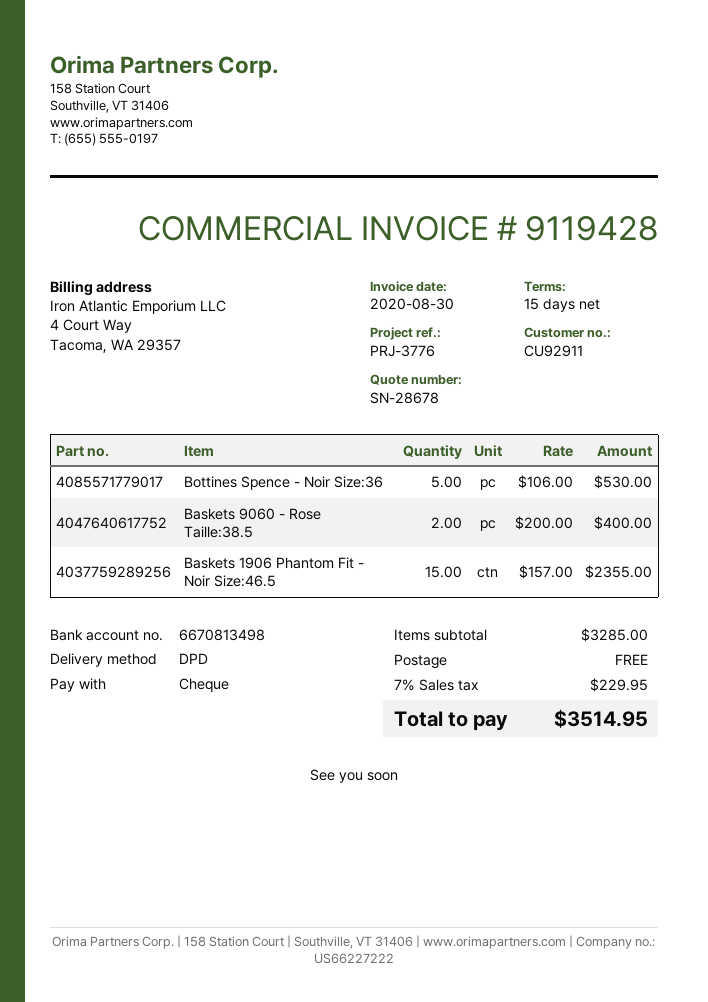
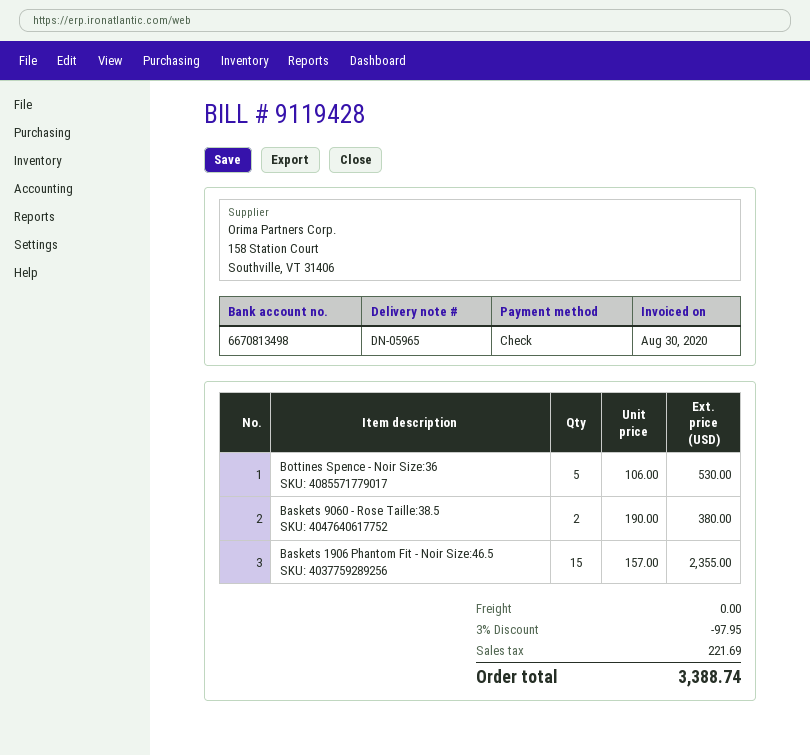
Baskets 9060 - Rose Taille:38.5: 2 x 200.00 = 400.00 -> 2 x 190.00 = 380.00
discount: none -> 3% = 97.95
tax: 229.95 -> 221.69
total: 3514.95 -> 3388.74

